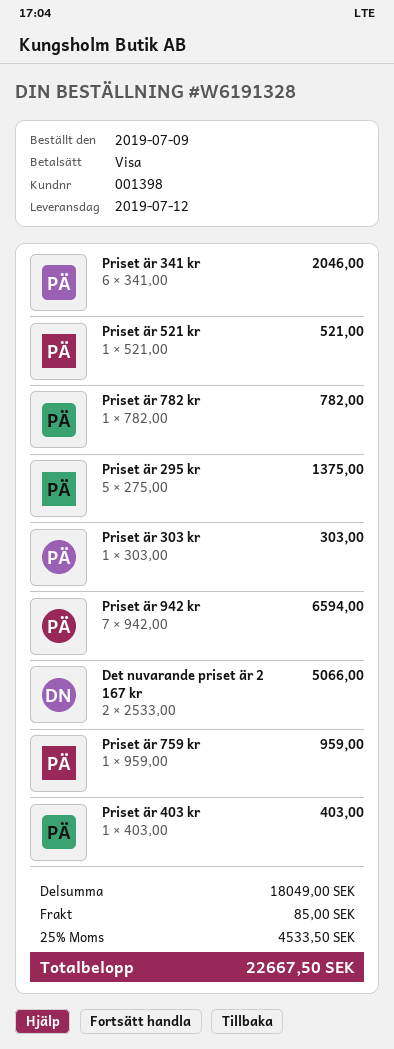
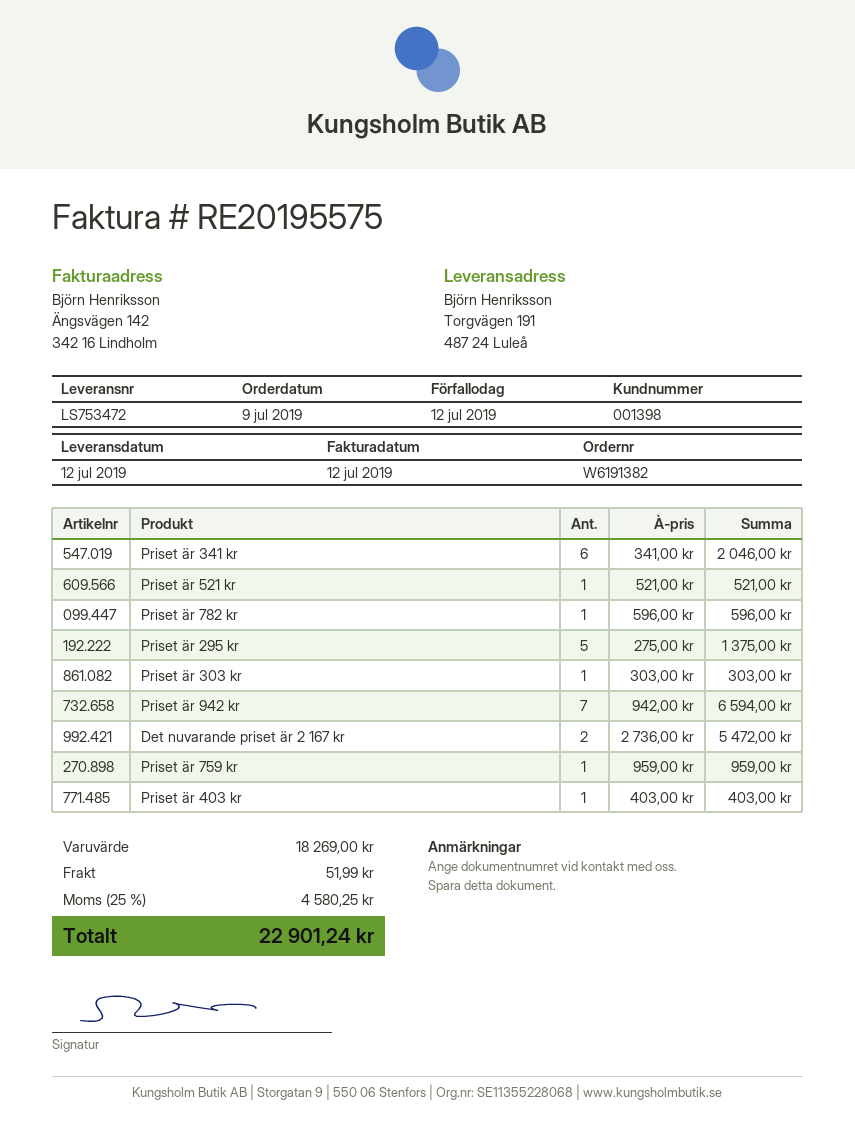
order number: W6191328 -> W6191382
Priset är 782 kr: 1 x 782.00 = 782.00 -> 1 x 596.00 = 596.00
Det nuvarande priset är 2 167 kr: 2 x 2533.00 = 5066.00 -> 2 x 2736.00 = 5472.00
subtotal: 18049.00 -> 18269.00
shipping: 85.00 -> 51.99
tax: 25% = 4533.50 -> 25% = 4580.25
total: 22667.50 -> 22901.24

